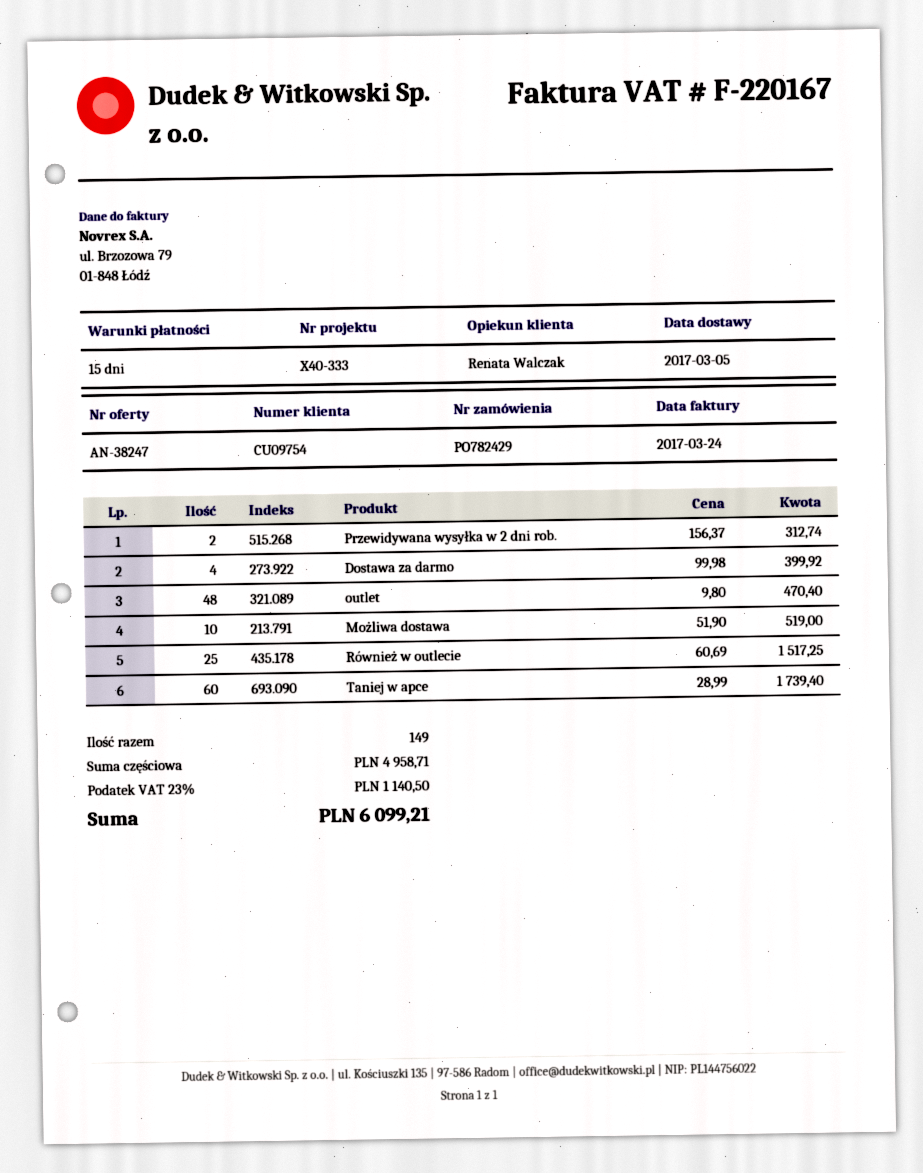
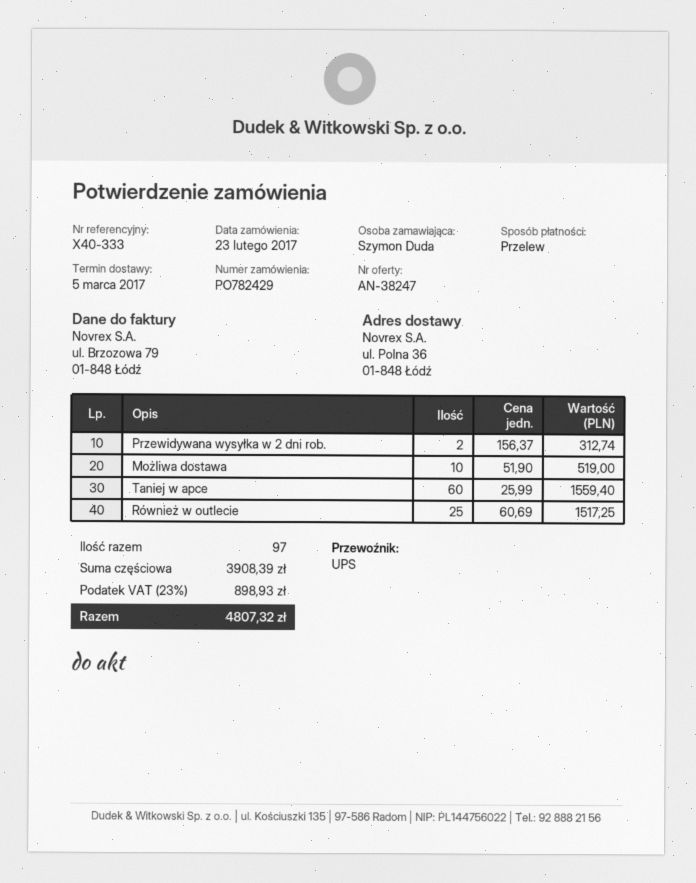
Dostawa za darmo: 4 x 99.98 = 399.92 -> none
outlet: 48 x 9.80 = 470.40 -> none
Taniej w apce: 60 x 28.99 = 1739.40 -> 60 x 25.99 = 1559.40
total quantity: 149 -> 97
subtotal: 4958.71 -> 3908.39
tax: 23% = 1140.50 -> 23% = 898.93
total: 6099.21 -> 4807.32

